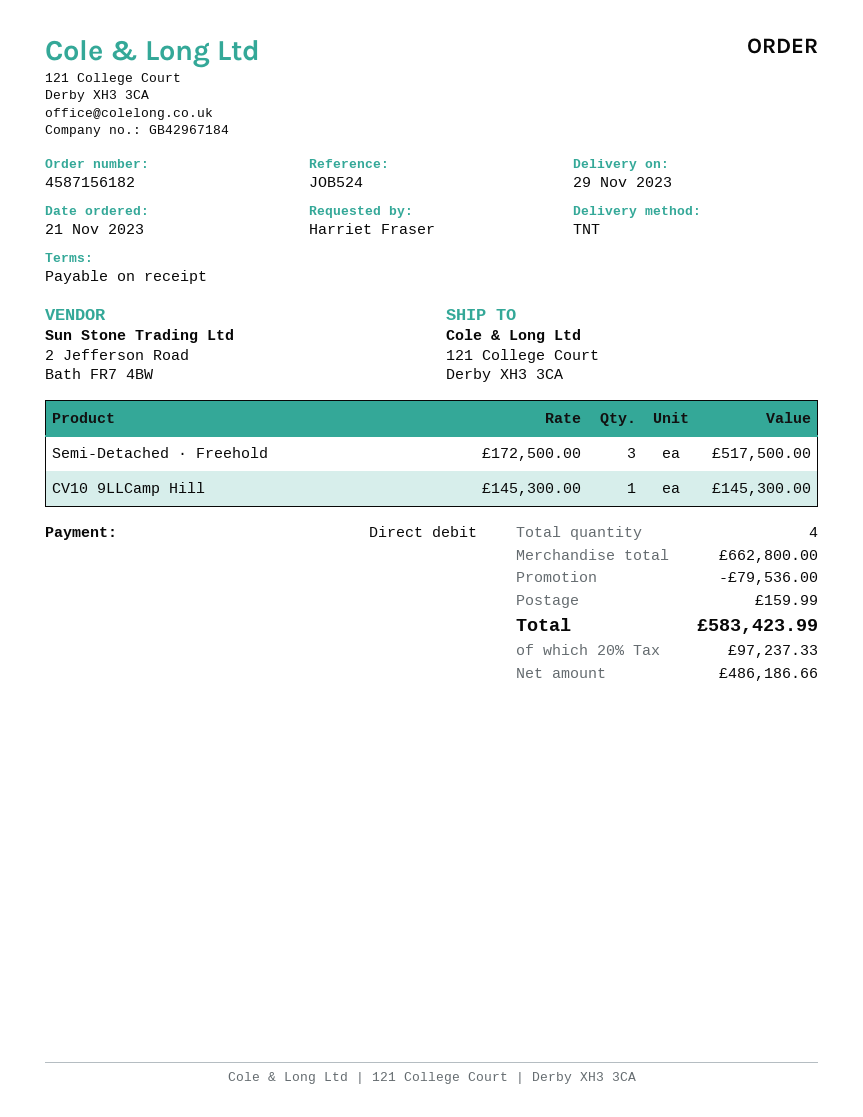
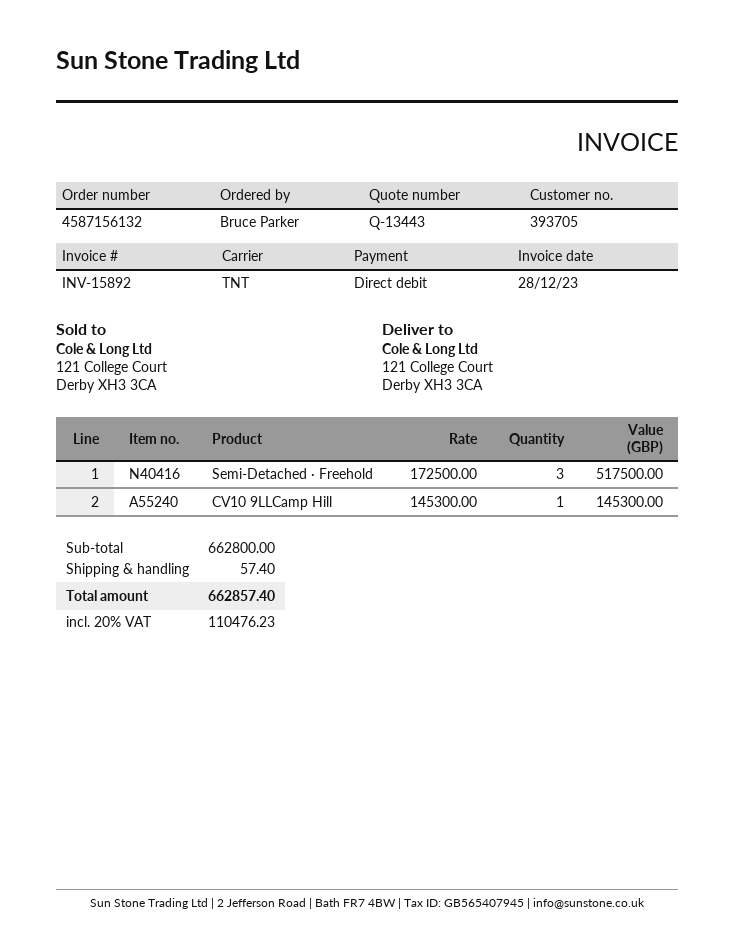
order number: 4587156182 -> 4587156132
ordered by: Harriet Fraser -> Bruce Parker
discount: 79536.00 -> none
shipping: 159.99 -> 57.40
tax: 20% = 97237.33 -> 20% = 110476.23
total: 583423.99 -> 662857.40

